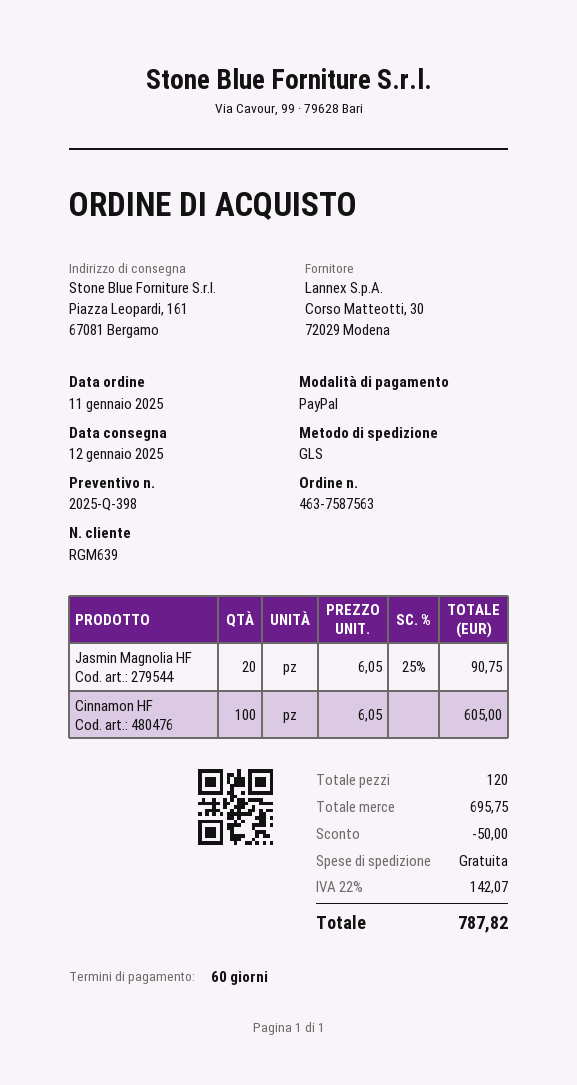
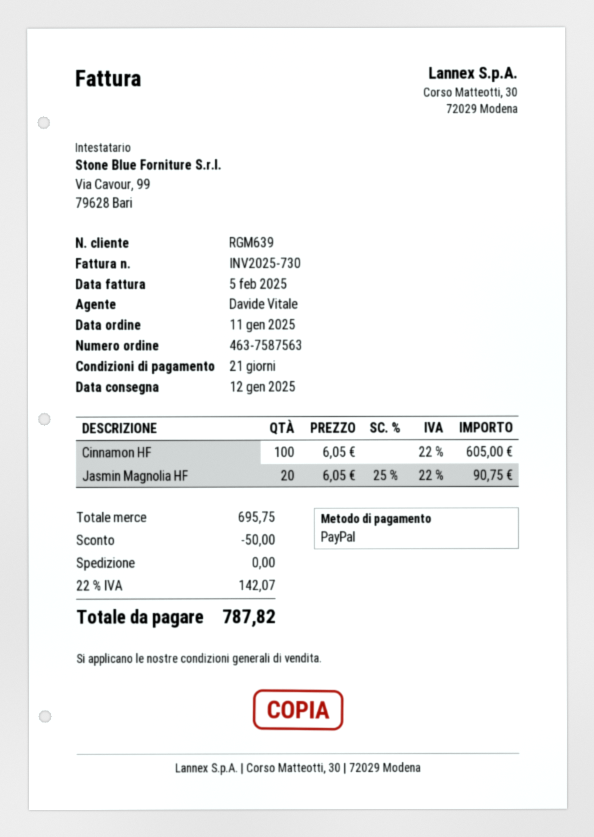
payment terms: 60 days -> 21 days

